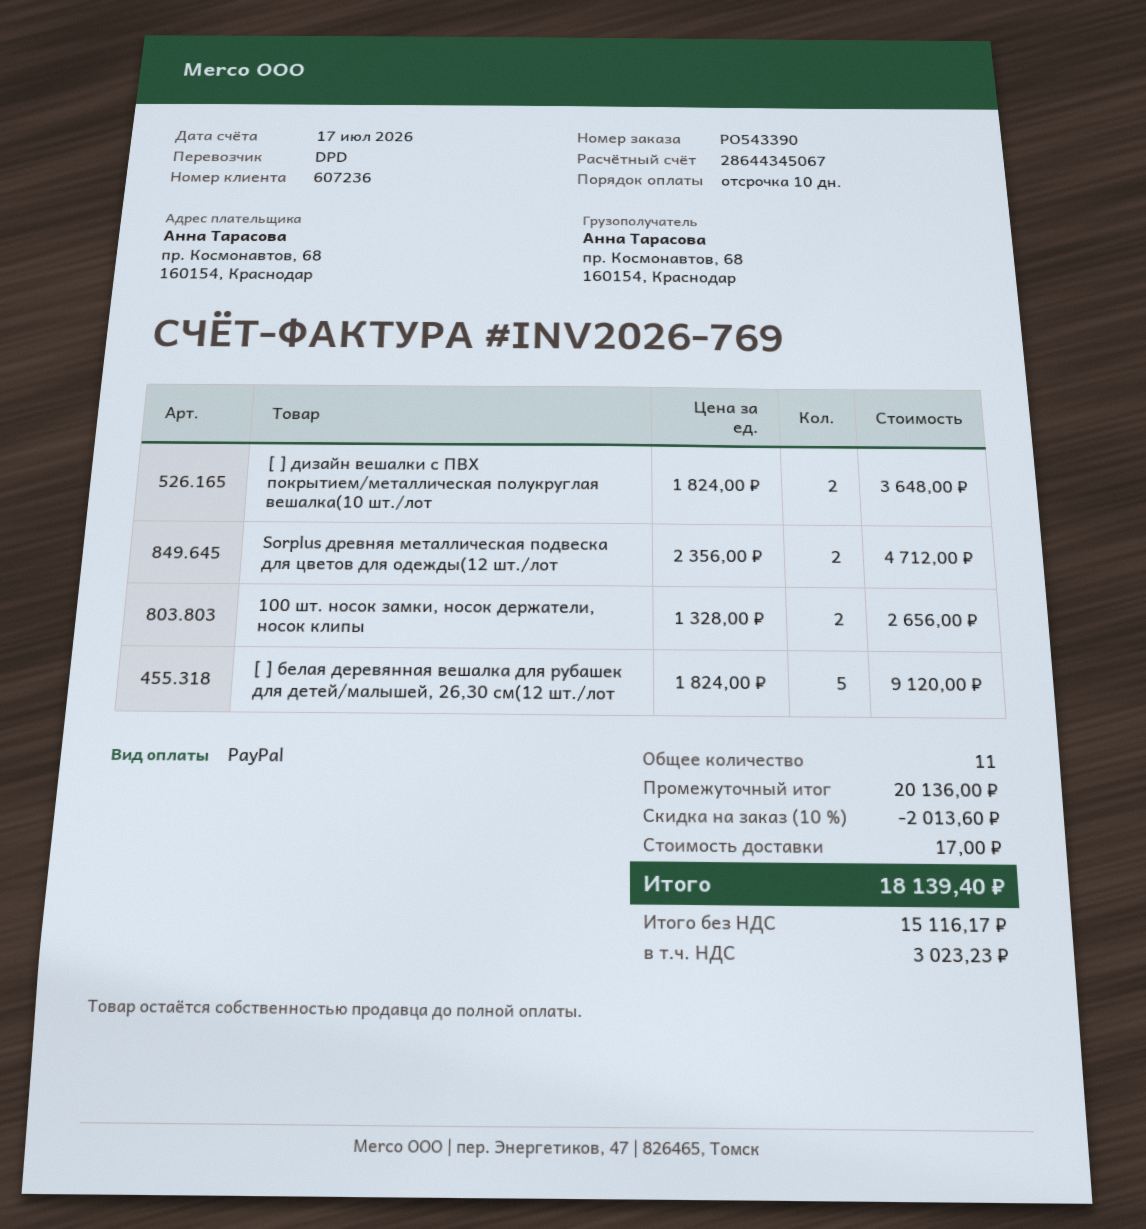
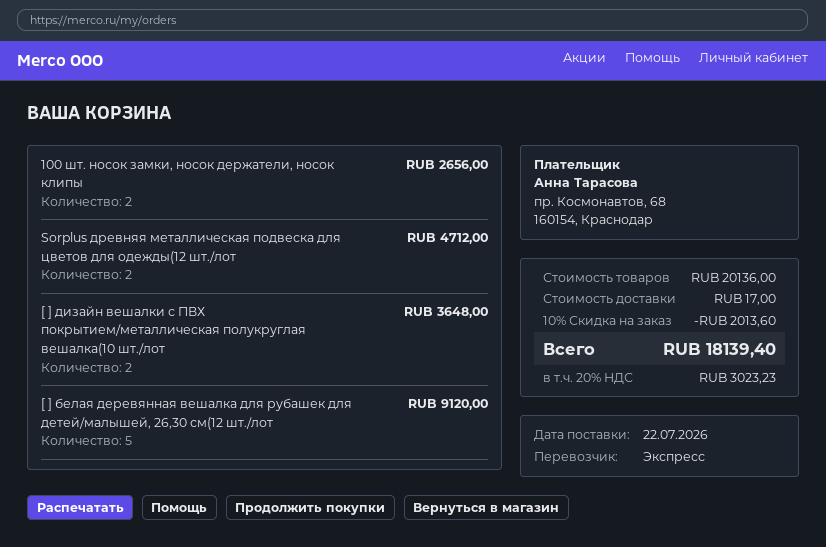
shipping method: DPD -> express

